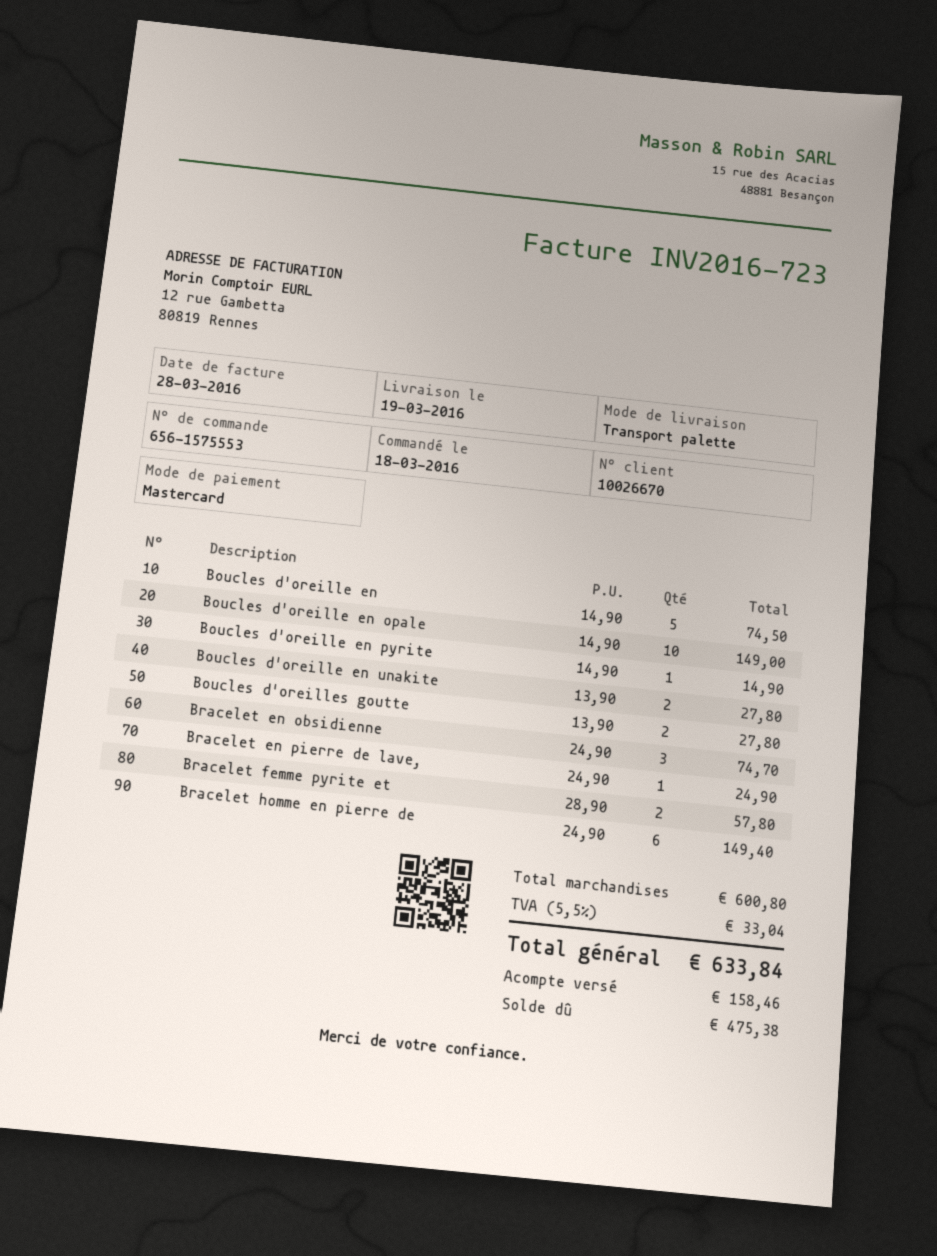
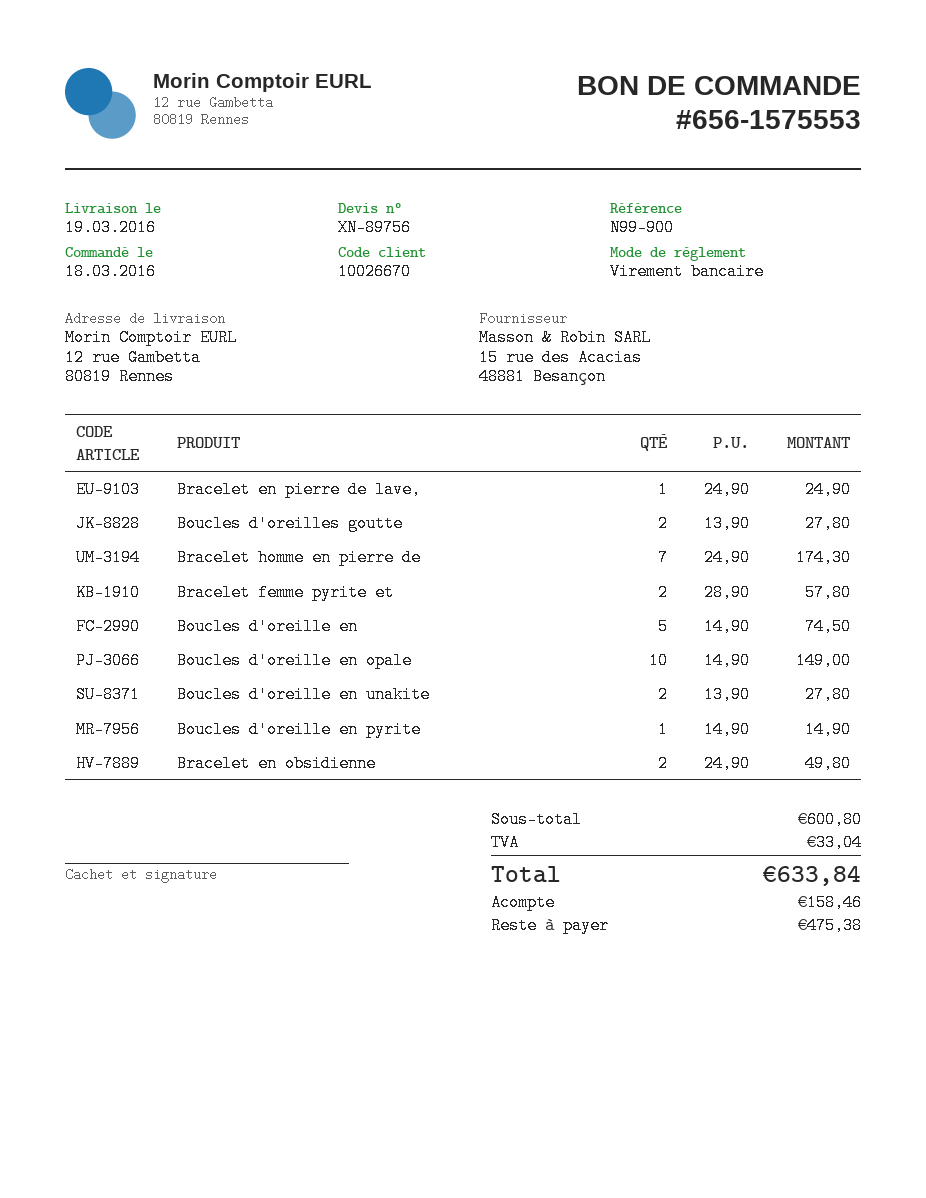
payment method: Mastercard -> bank transfer
Bracelet en obsidienne: 3 x 24.90 = 74.70 -> 2 x 24.90 = 49.80
Bracelet homme en pierre de: 6 x 24.90 = 149.40 -> 7 x 24.90 = 174.30

